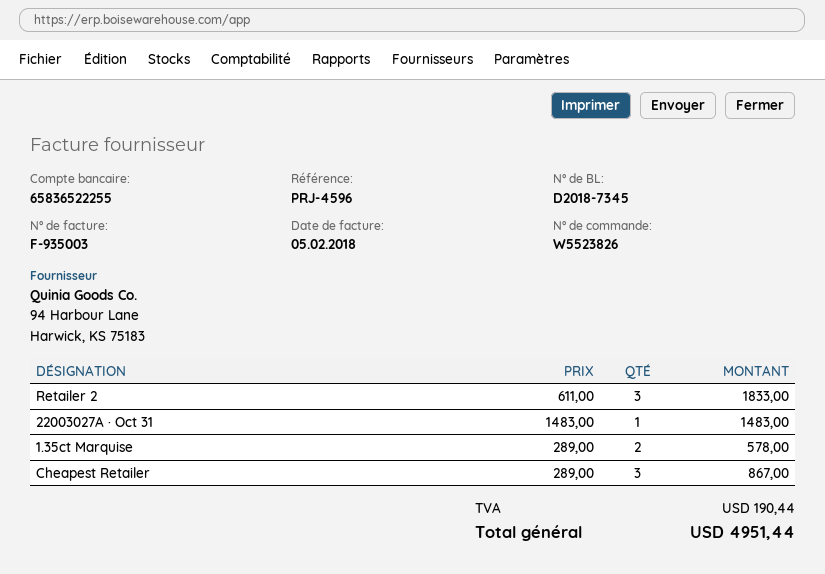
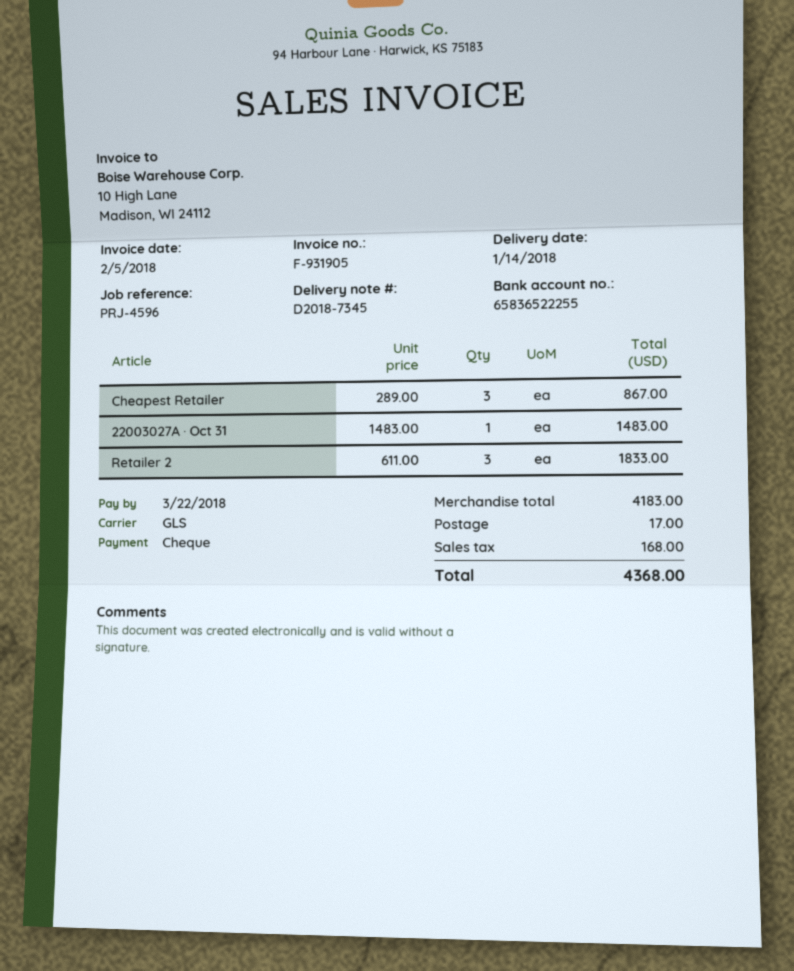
invoice number: F-935003 -> F-931905
1.35ct Marquise: 2 x 289.00 = 578.00 -> none
shipping: none -> 17.00
tax: 190.44 -> 168.00
total: 4951.44 -> 4368.00

